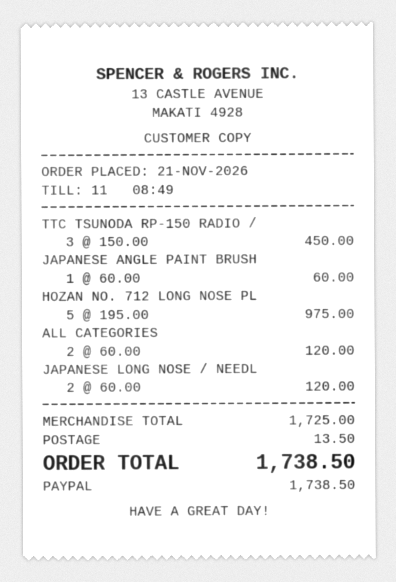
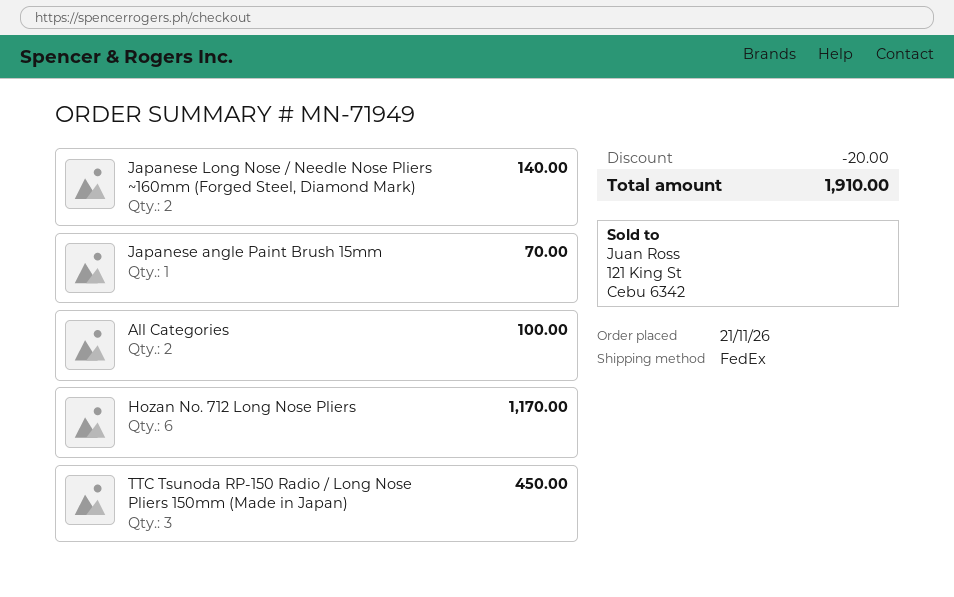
JAPANESE ANGLE PAINT BRUSH: 1 for 60.00 -> 1 for 70.00
HOZAN NO. 712 LONG NOSE PL: 5 for 975.00 -> 6 for 1170.00
ALL CATEGORIES: 2 for 120.00 -> 2 for 100.00
JAPANESE LONG NOSE / NEEDL: 2 for 120.00 -> 2 for 140.00
discount: none -> 20.00
shipping: 13.50 -> none
total: 1738.50 -> 1910.00

